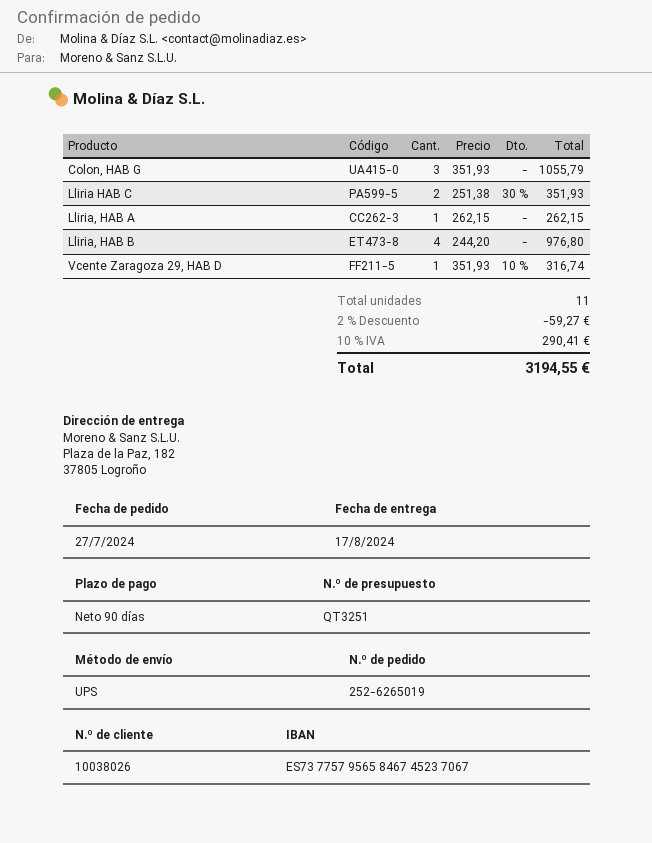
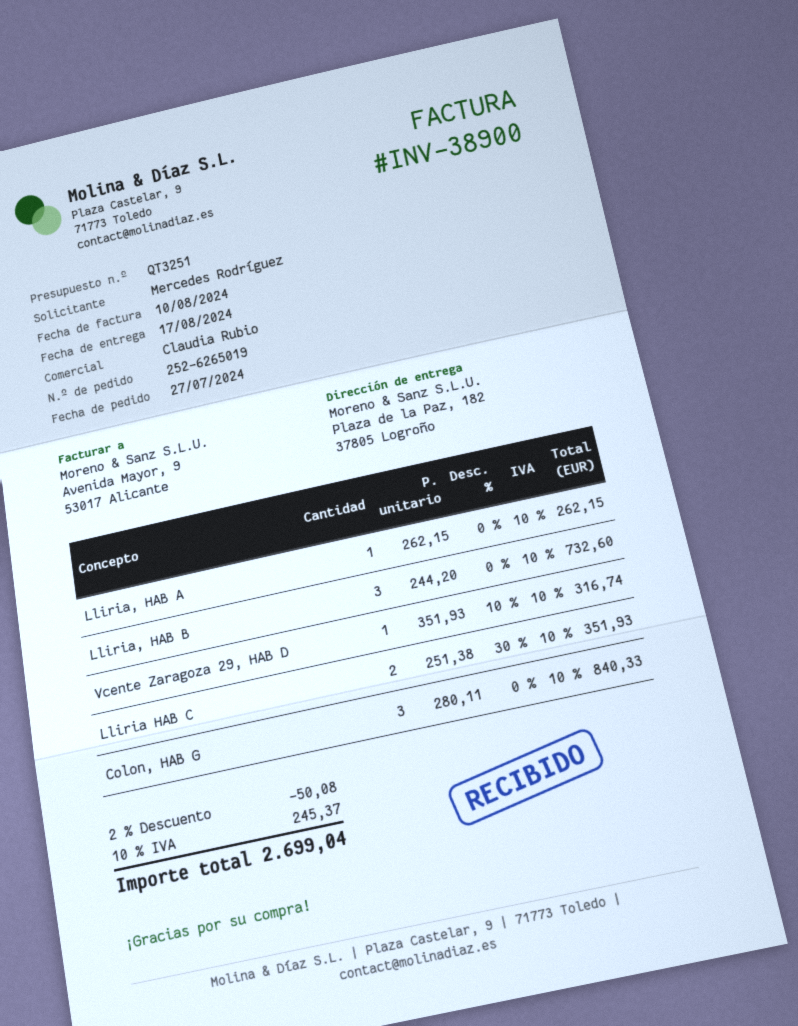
Colon, HAB G: 3 x 351.93 = 1055.79 -> 3 x 280.11 = 840.33
Lliria, HAB B: 4 x 244.20 = 976.80 -> 3 x 244.20 = 732.60
discount: 2% = 59.27 -> 2% = 50.08
tax: 10% = 290.41 -> 10% = 245.37
total: 3194.55 -> 2699.04

